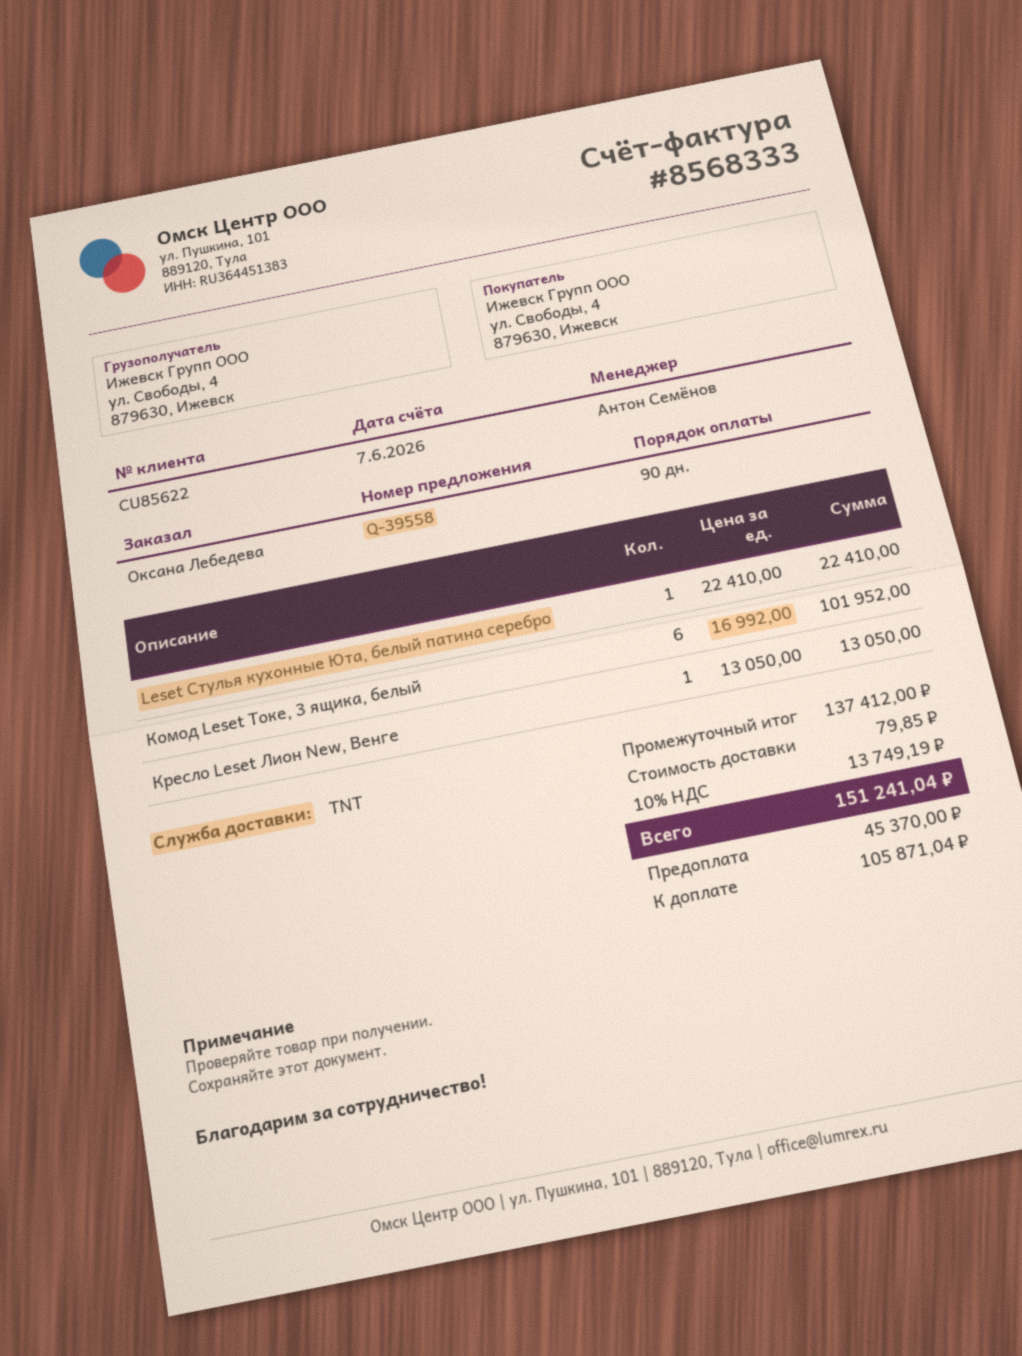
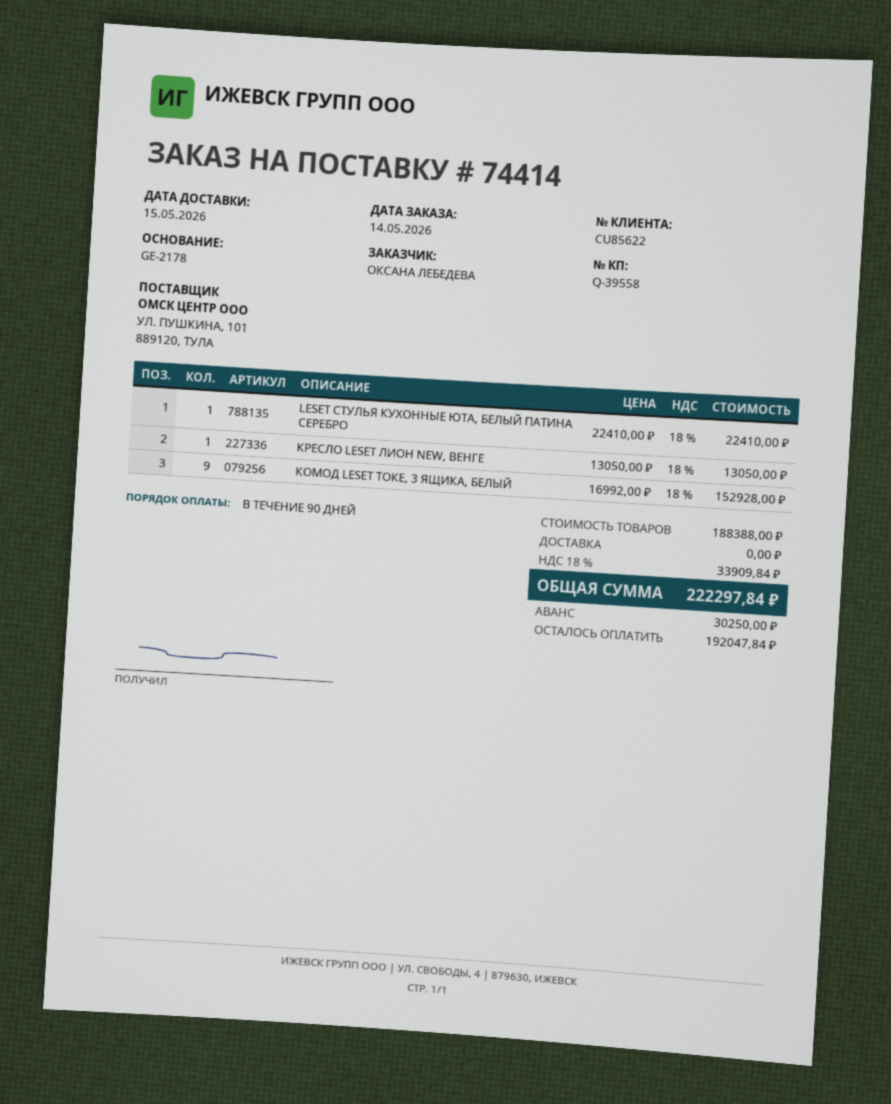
Комод Leset Токе, 3 ящика, белый: 6 x 16992.00 = 101952.00 -> 9 x 16992.00 = 152928.00
subtotal: 137412.00 -> 188388.00
shipping: 79.85 -> 0.00
tax: 10% = 13749.19 -> 18% = 33909.84
total: 151241.04 -> 222297.84
deposit: 45370.00 -> 30250.00
balance: 105871.04 -> 192047.84

